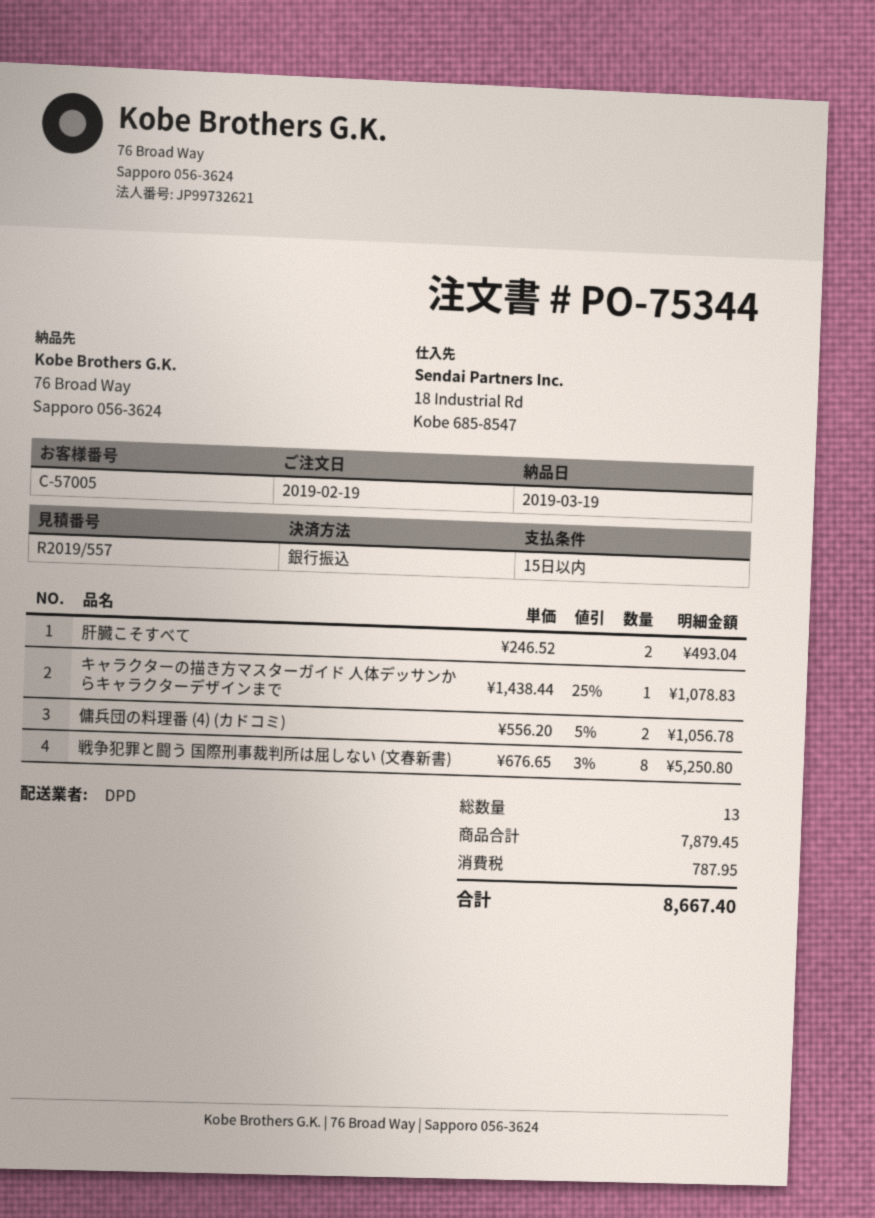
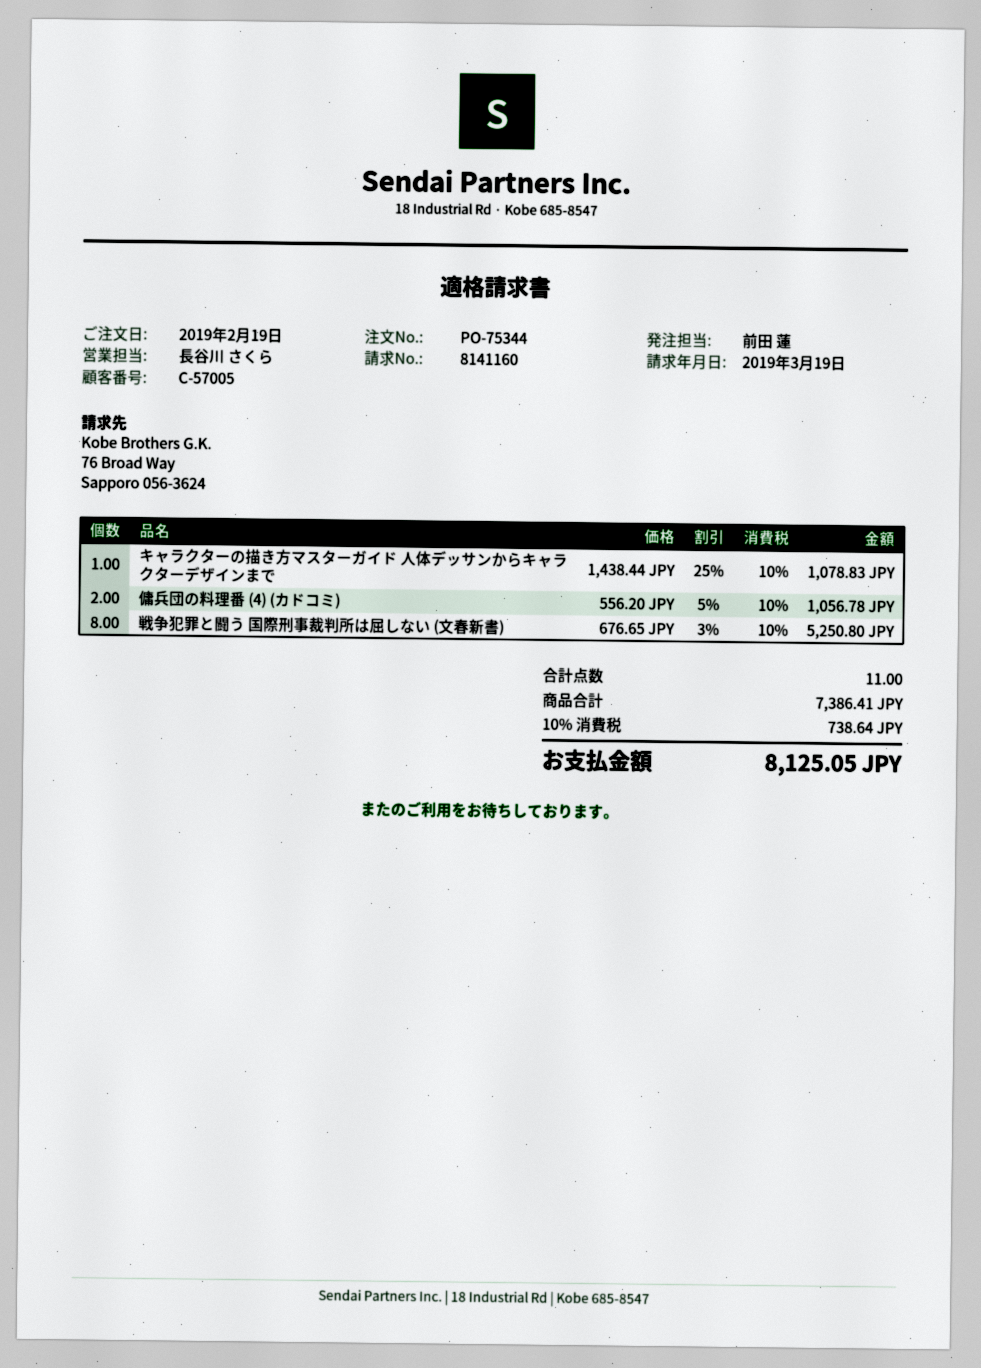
肝臓こそすべて: 2 x 246.52 = 493.04 -> none
total quantity: 13 -> 11
subtotal: 7879.45 -> 7386.41
tax: 787.95 -> 738.64
total: 8667.40 -> 8125.05

